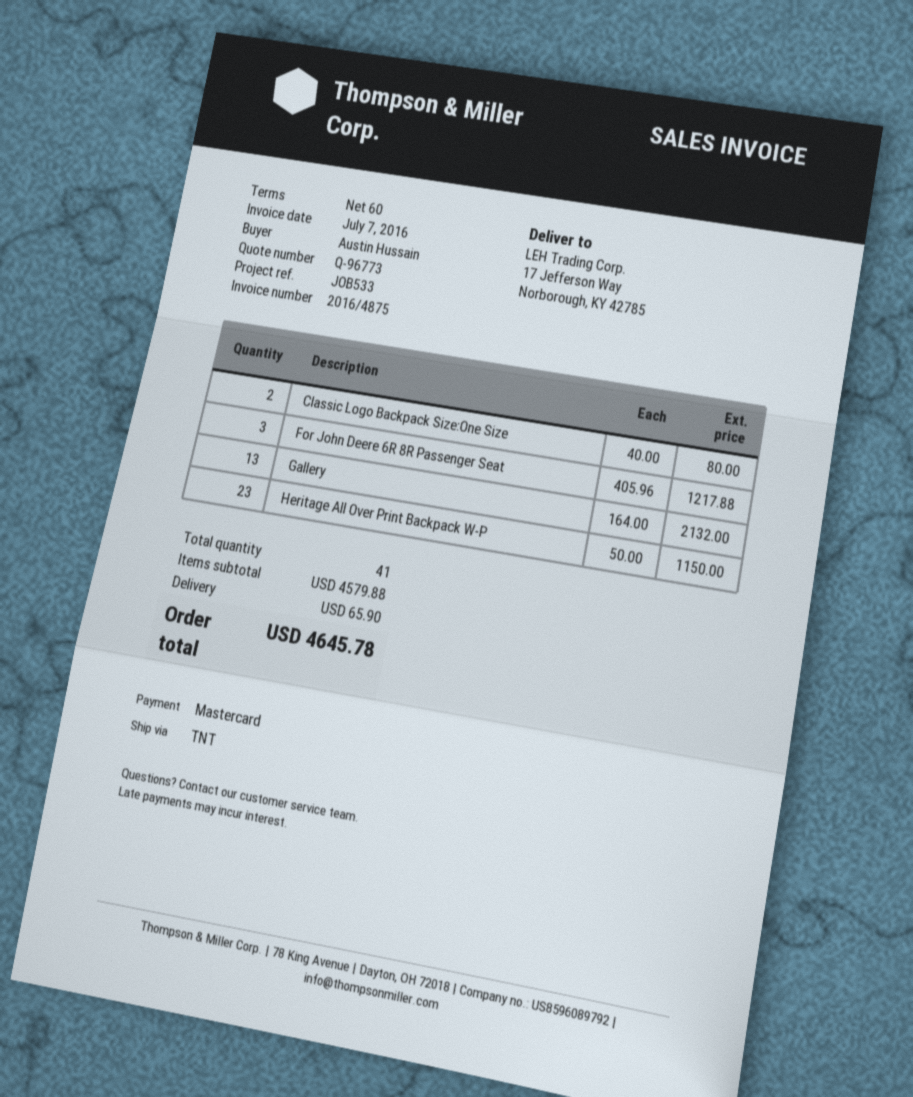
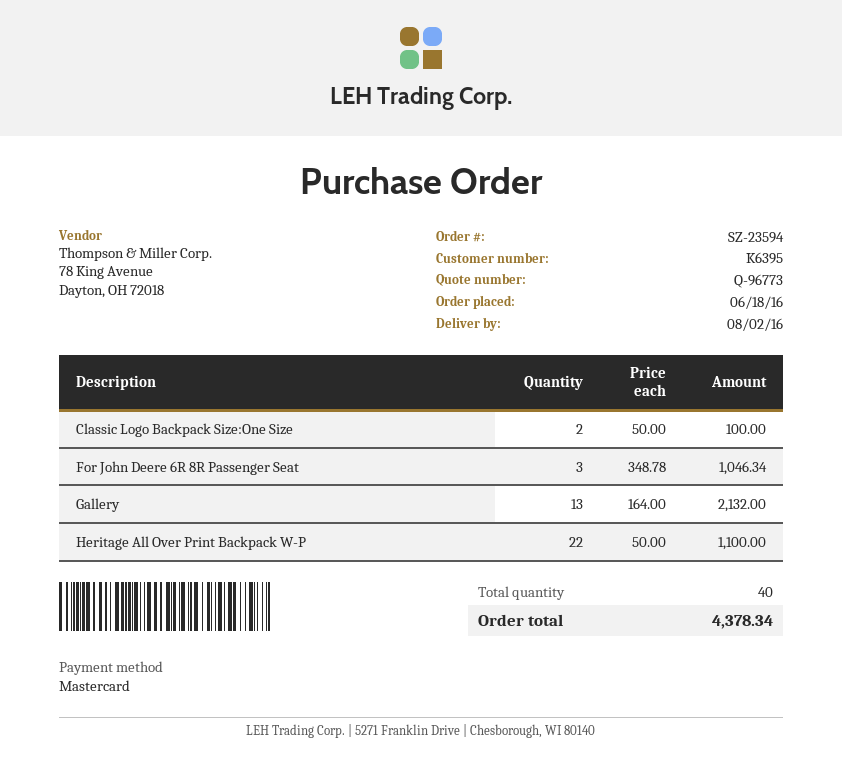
Classic Logo Backpack Size:One Size: 2 x 40.00 = 80.00 -> 2 x 50.00 = 100.00
For John Deere 6R 8R Passenger Seat: 3 x 405.96 = 1217.88 -> 3 x 348.78 = 1046.34
Heritage All Over Print Backpack W-P: 23 x 50.00 = 1150.00 -> 22 x 50.00 = 1100.00
total quantity: 41 -> 40
shipping: 65.90 -> none
total: 4645.78 -> 4378.34

